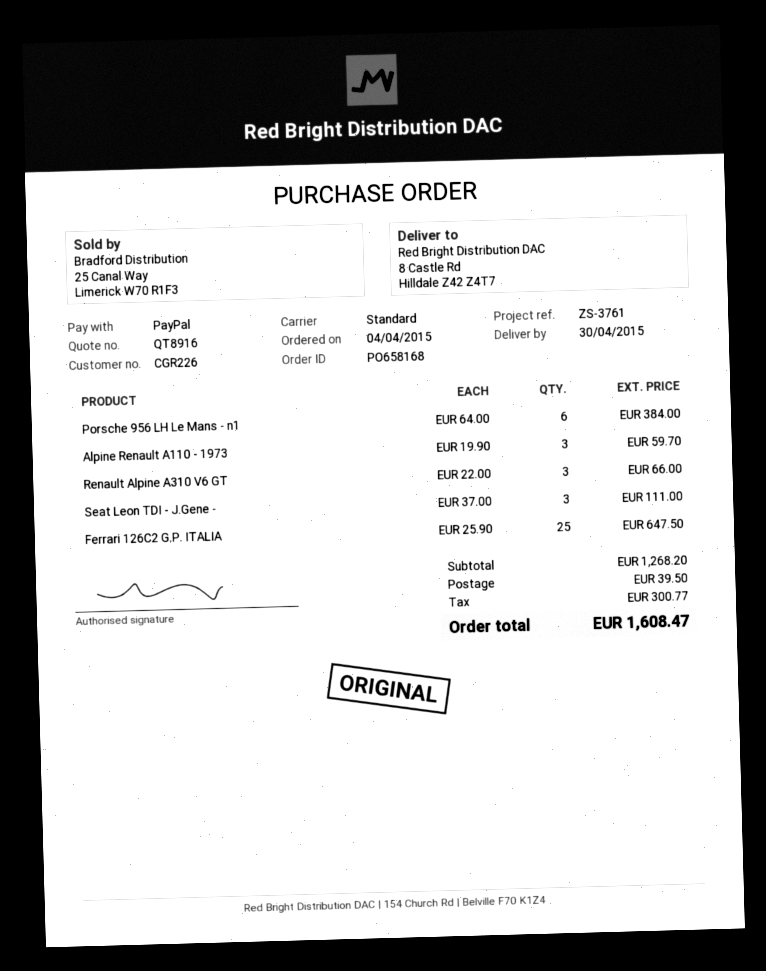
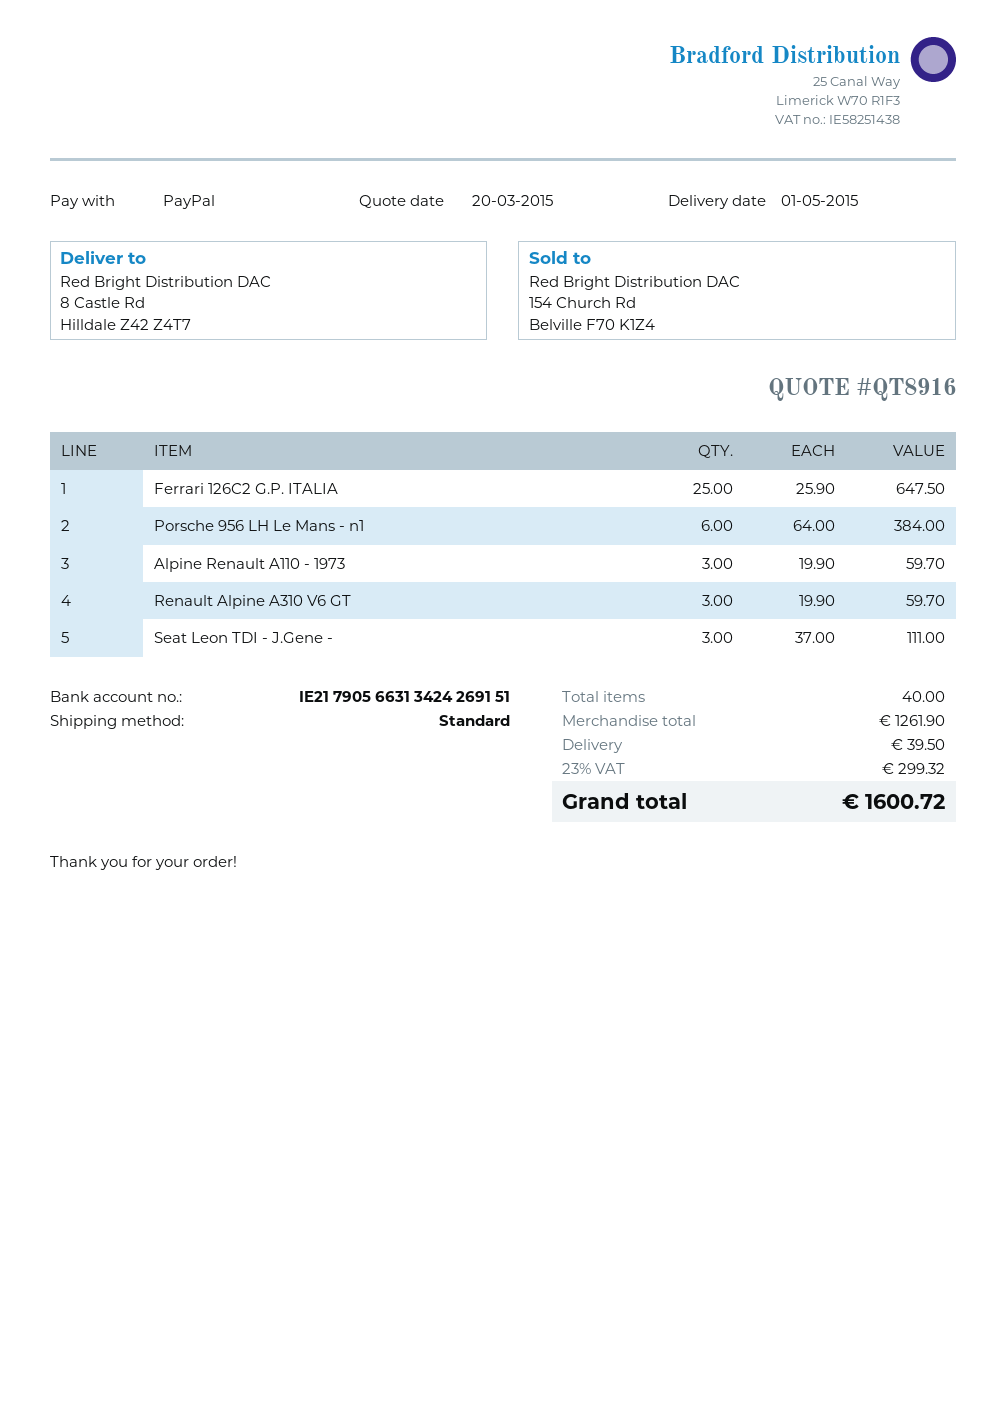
delivery date: 2015-04-30 -> 2015-05-01
Renault Alpine A310 V6 GT: 3 x 22.00 = 66.00 -> 3 x 19.90 = 59.70
subtotal: 1268.20 -> 1261.90
tax: 300.77 -> 299.32
total: 1608.47 -> 1600.72

